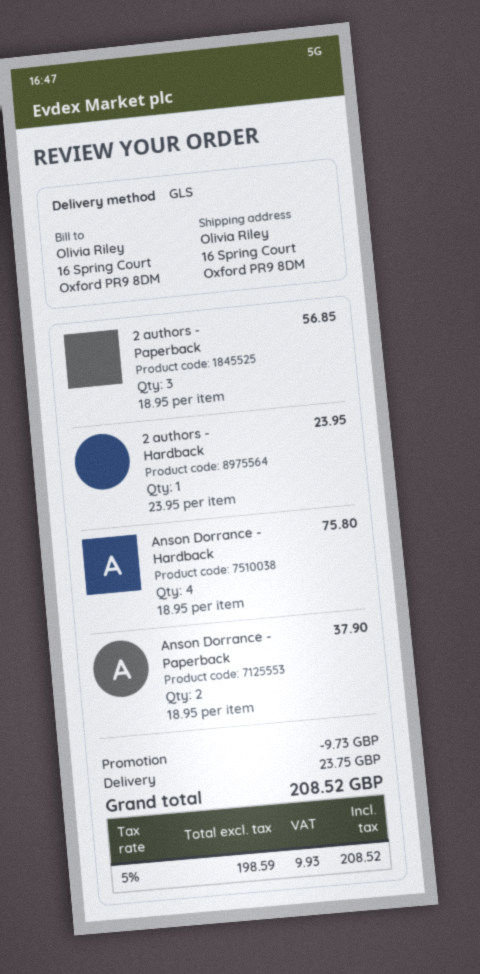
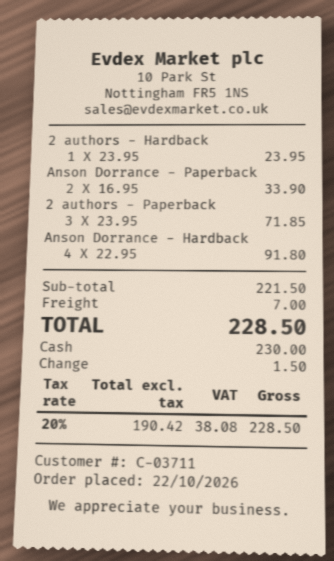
2 authors - Paperback: 3 x 18.95 = 56.85 -> 3 x 23.95 = 71.85
Anson Dorrance - Hardback: 4 x 18.95 = 75.80 -> 4 x 22.95 = 91.80
Anson Dorrance - Paperback: 2 x 18.95 = 37.90 -> 2 x 16.95 = 33.90
discount: 9.73 -> none
shipping: 23.75 -> 7.00
net: 198.59 -> 190.42
tax: 5% = 9.93 -> 20% = 38.08
total: 208.52 -> 228.50

